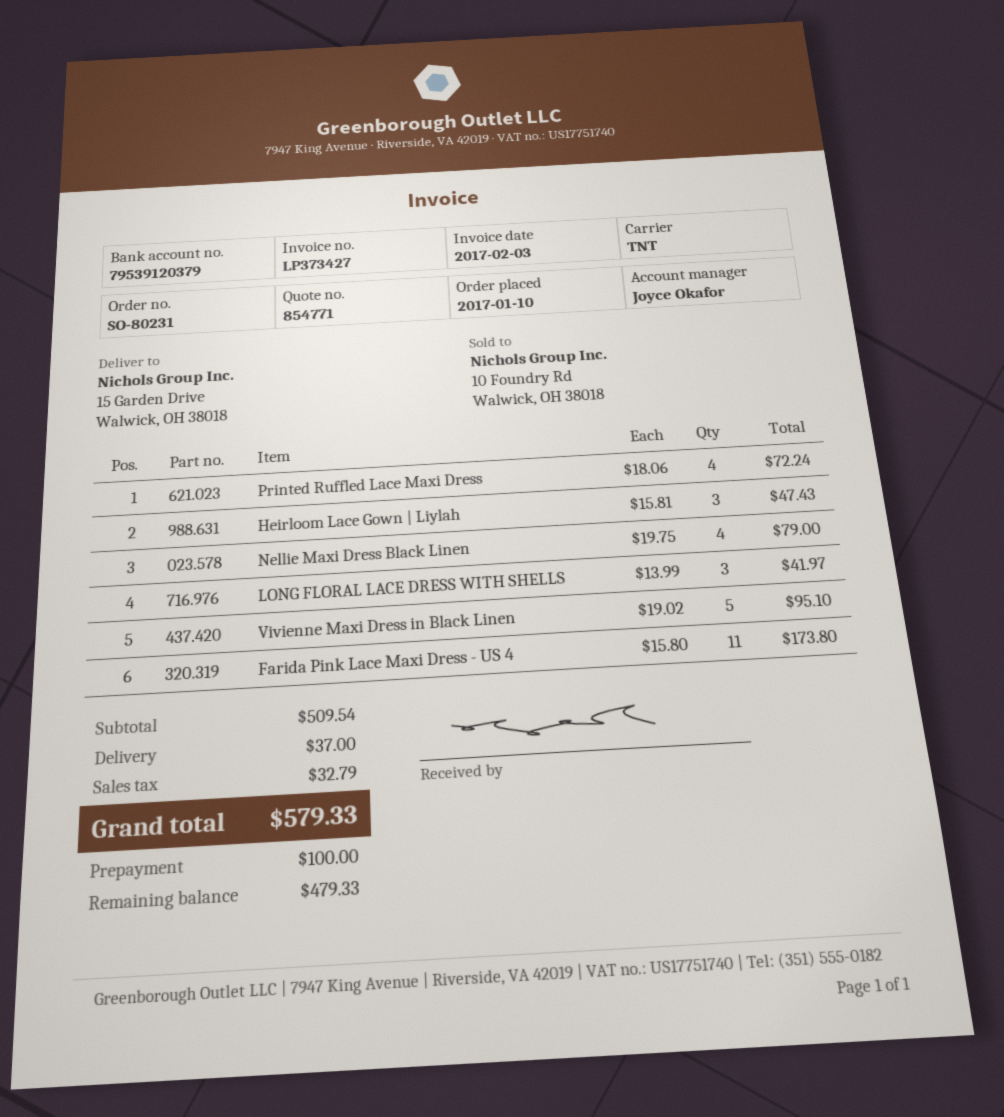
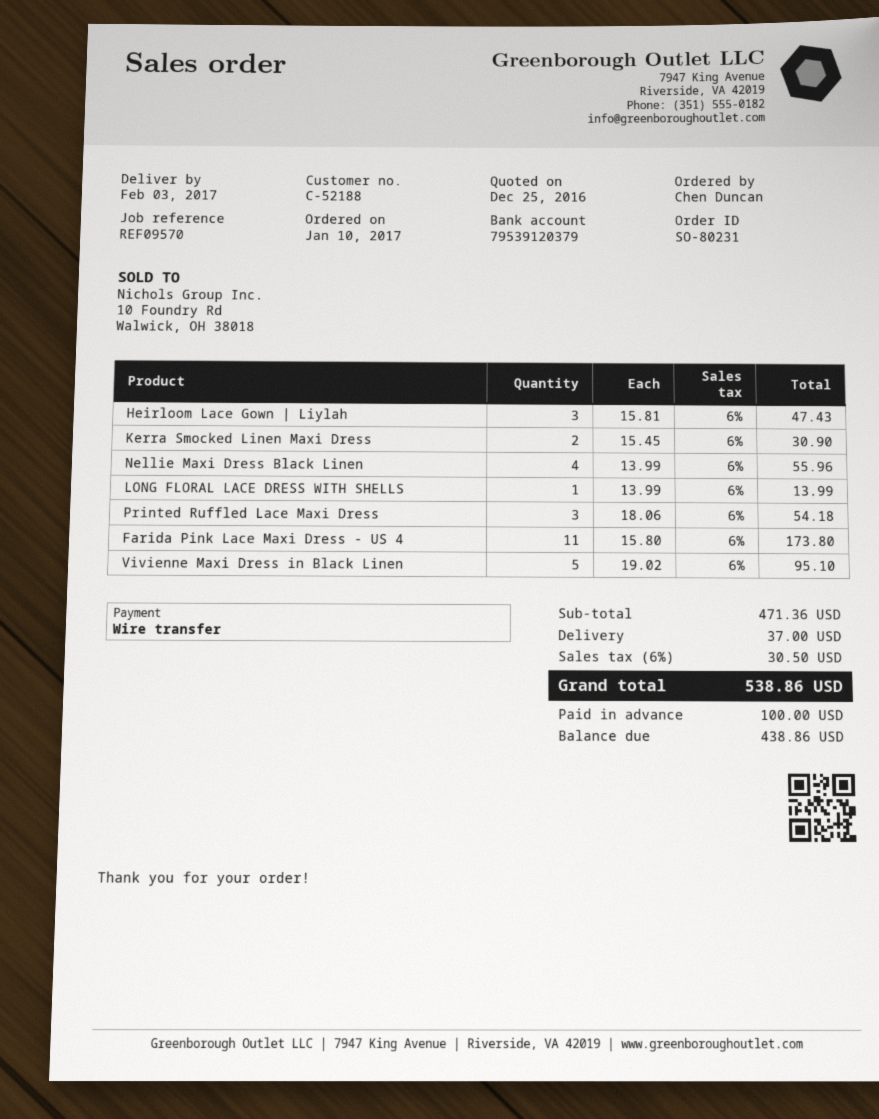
Printed Ruffled Lace Maxi Dress: 4 x 18.06 = 72.24 -> 3 x 18.06 = 54.18
Nellie Maxi Dress Black Linen: 4 x 19.75 = 79.00 -> 4 x 13.99 = 55.96
LONG FLORAL LACE DRESS WITH SHELLS: 3 x 13.99 = 41.97 -> 1 x 13.99 = 13.99
Kerra Smocked Linen Maxi Dress: none -> 2 x 15.45 = 30.90
subtotal: 509.54 -> 471.36
tax: 32.79 -> 30.50
total: 579.33 -> 538.86
balance: 479.33 -> 438.86

